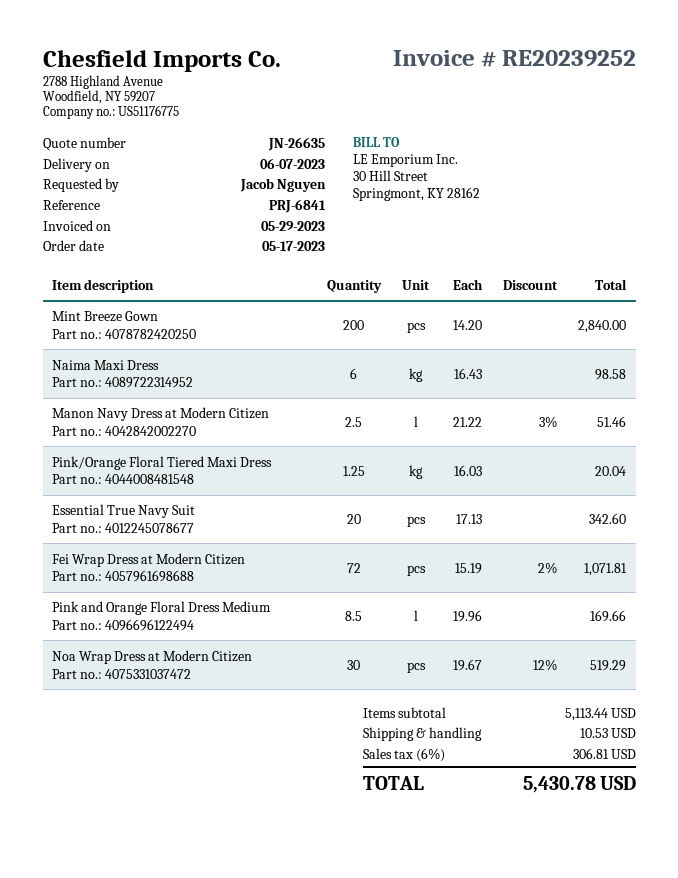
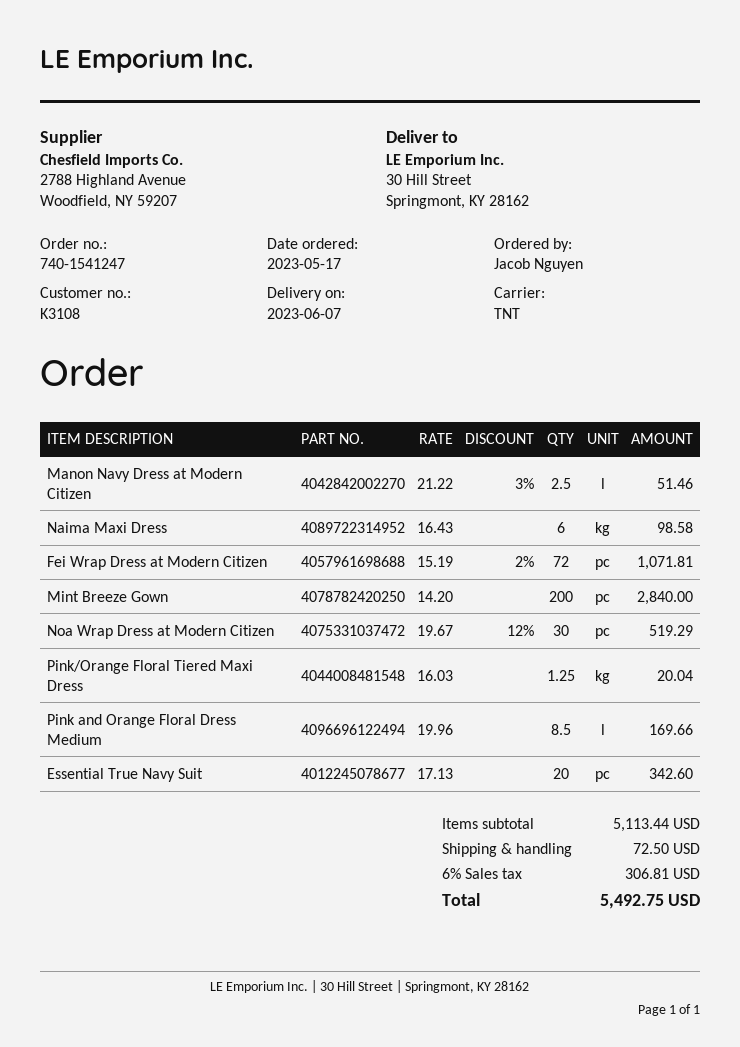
shipping: 10.53 -> 72.50
total: 5430.78 -> 5492.75

